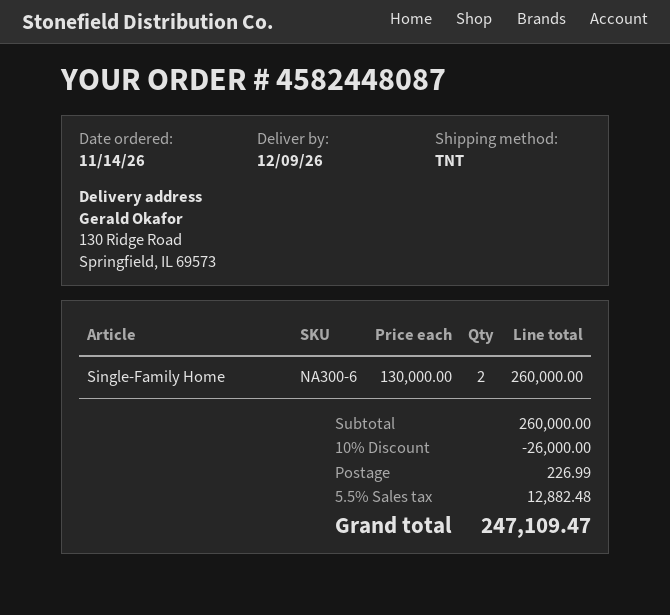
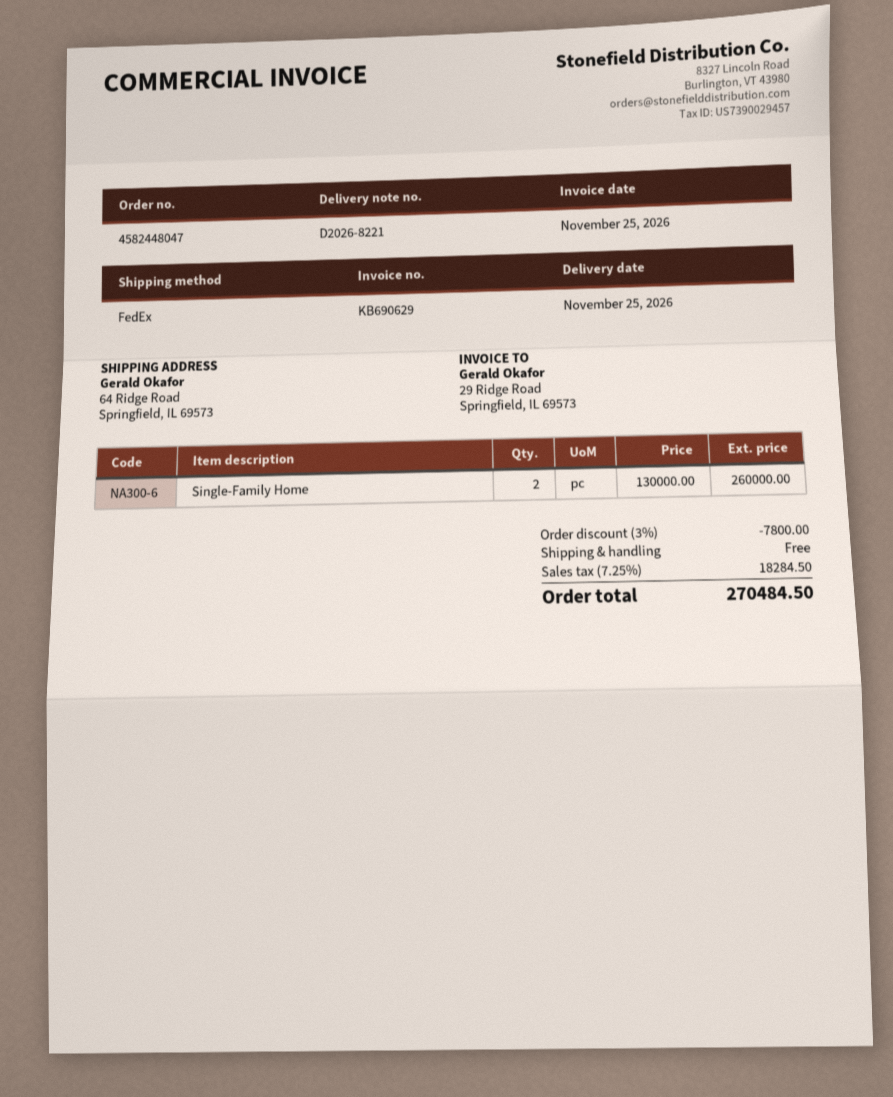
order number: 4582448087 -> 4582448047
delivery date: 2026-12-09 -> 2026-11-25
shipping method: TNT -> FedEx
ship to: 130 Ridge Road, Springfield, IL 69573 -> 64 Ridge Road, Springfield, IL 69573
discount: 10% = 26000.00 -> 3% = 7800.00
shipping: 226.99 -> 0.00
tax: 5.5% = 12882.48 -> 7.25% = 18284.50
total: 247109.47 -> 270484.50

